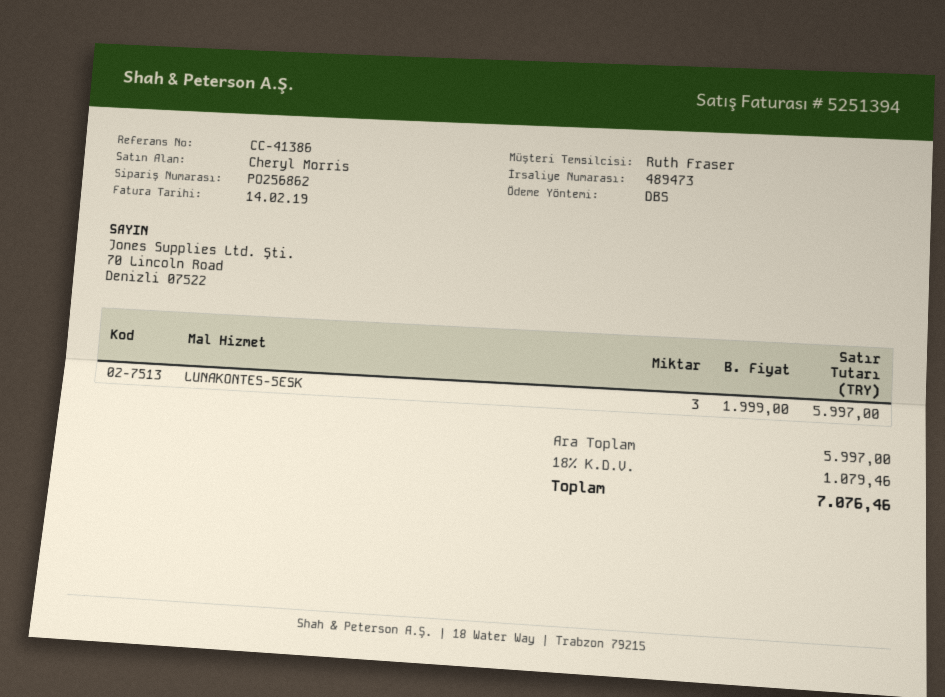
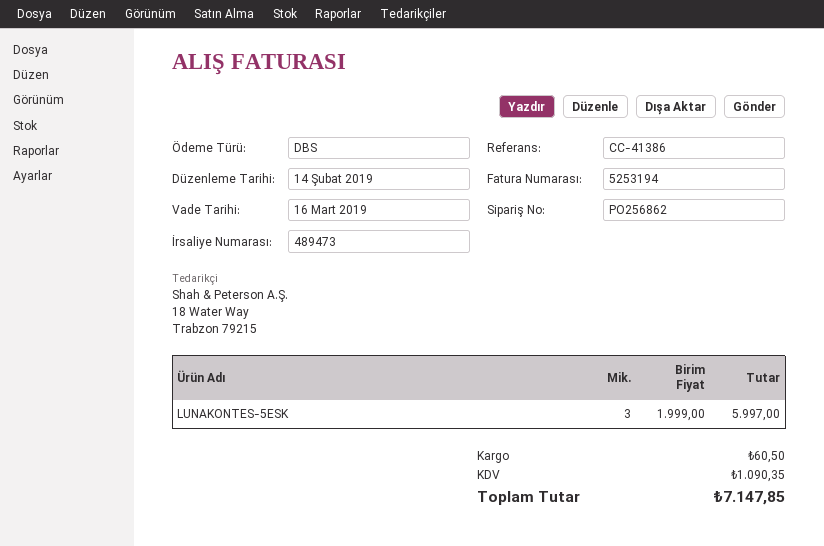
invoice number: 5251394 -> 5253194
shipping: none -> 60.50
tax: 1079.46 -> 1090.35
total: 7076.46 -> 7147.85

